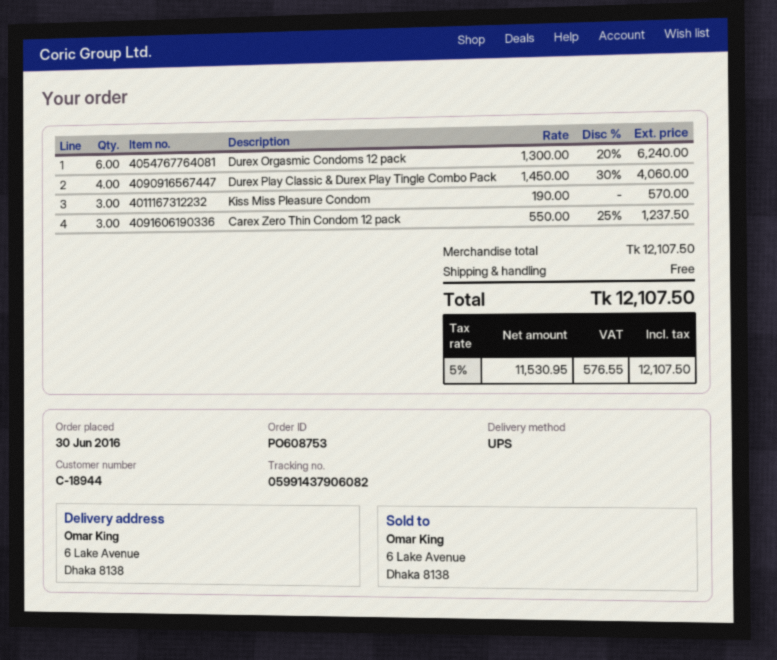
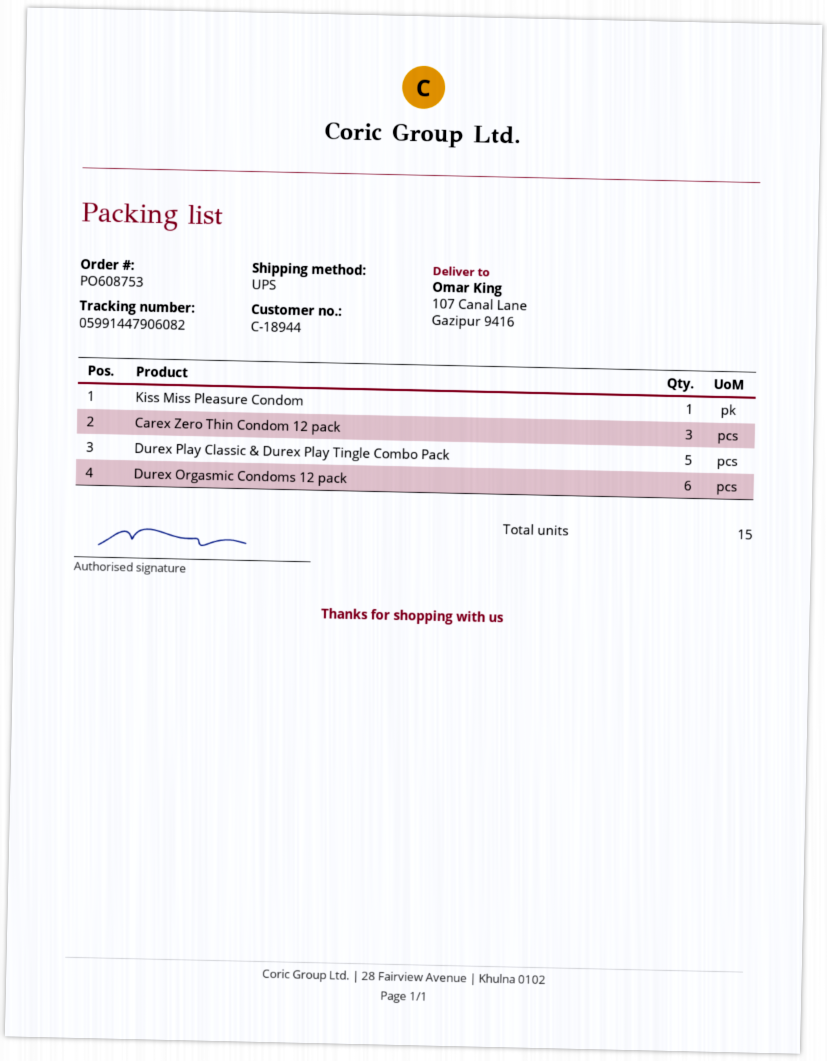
tracking number: 05991437906082 -> 05991447906082
ship to: 6 Lake Avenue, Dhaka 8138 -> 107 Canal Lane, Gazipur 9416
Durex Play Classic & Durex Play Tingle Combo Pack: 4 -> 5
Kiss Miss Pleasure Condom: 3 -> 1

